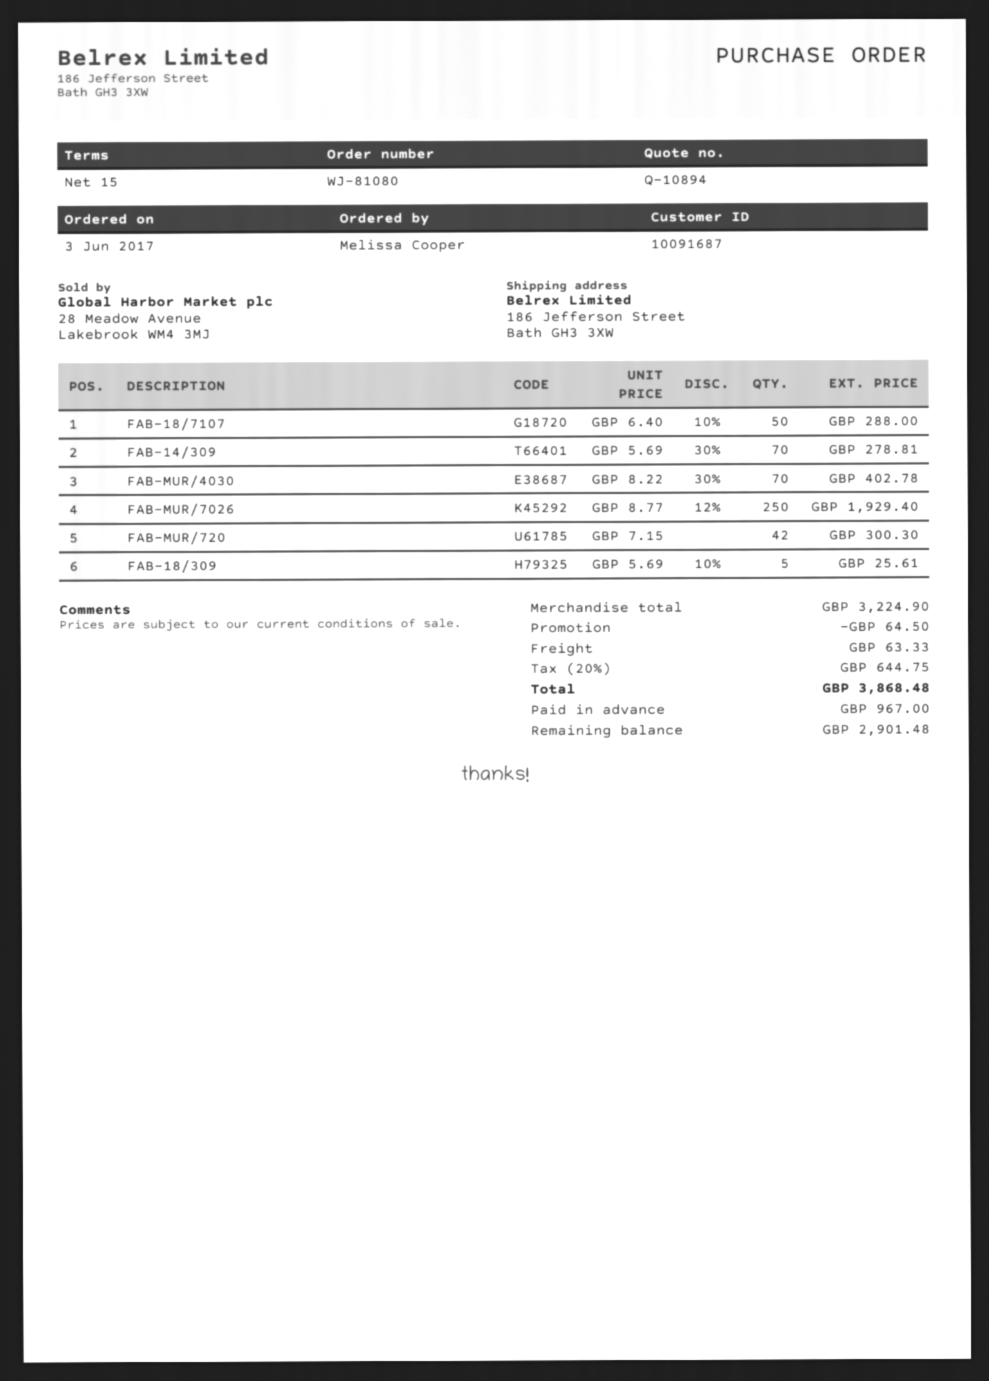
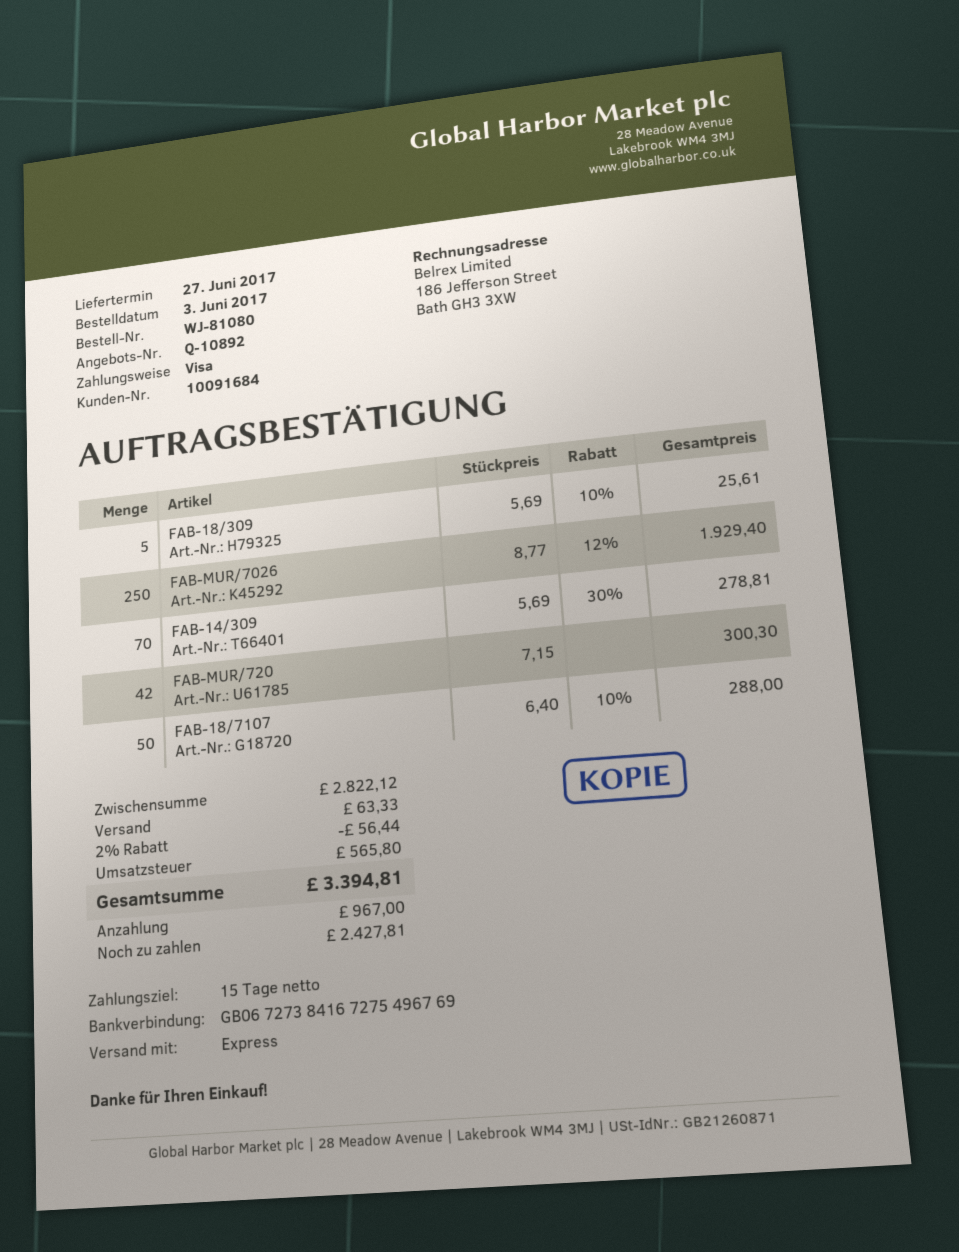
quote number: Q-10894 -> Q-10892
customer number: 10091687 -> 10091684
FAB-MUR/4030: 70 x 8.22 - 30% = 402.78 -> none
subtotal: 3224.90 -> 2822.12
discount: 64.50 -> 56.44
tax: 644.75 -> 565.80
total: 3868.48 -> 3394.81
balance: 2901.48 -> 2427.81

